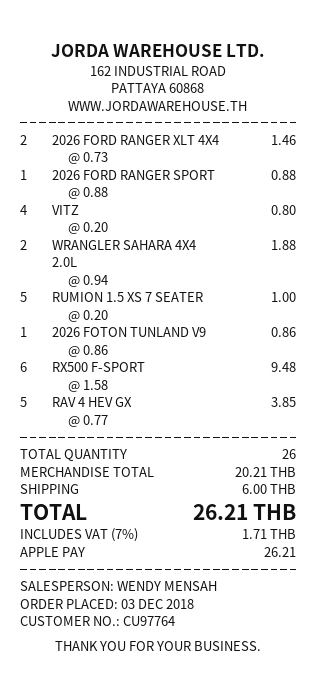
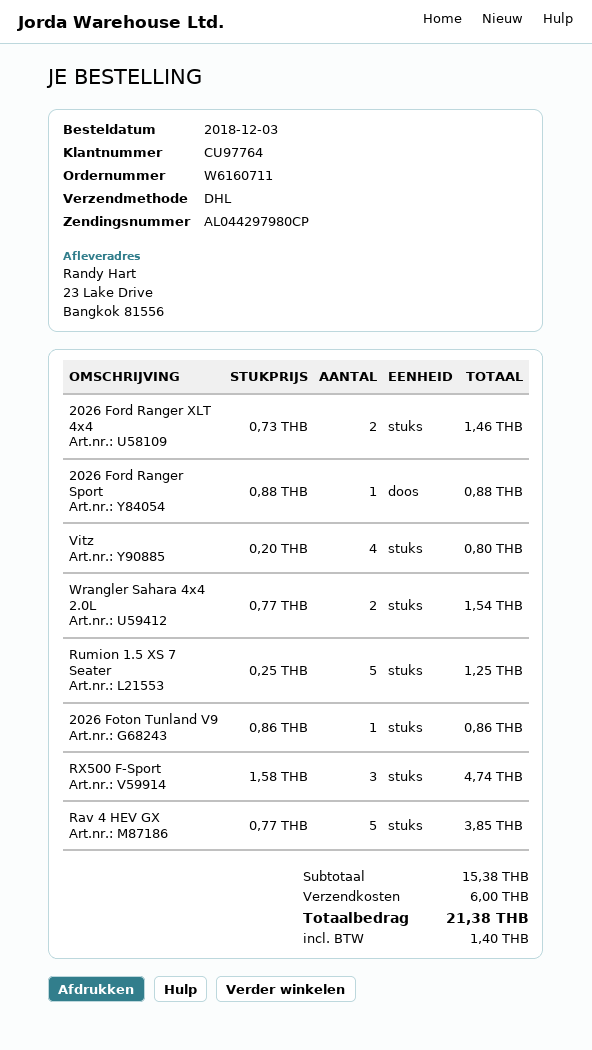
WRANGLER SAHARA 4X4 2.0L: 2 x 0.94 = 1.88 -> 2 x 0.77 = 1.54
RUMION 1.5 XS 7 SEATER: 5 x 0.20 = 1.00 -> 5 x 0.25 = 1.25
RX500 F-SPORT: 6 x 1.58 = 9.48 -> 3 x 1.58 = 4.74
subtotal: 20.21 -> 15.38
tax: 1.71 -> 1.40
total: 26.21 -> 21.38

